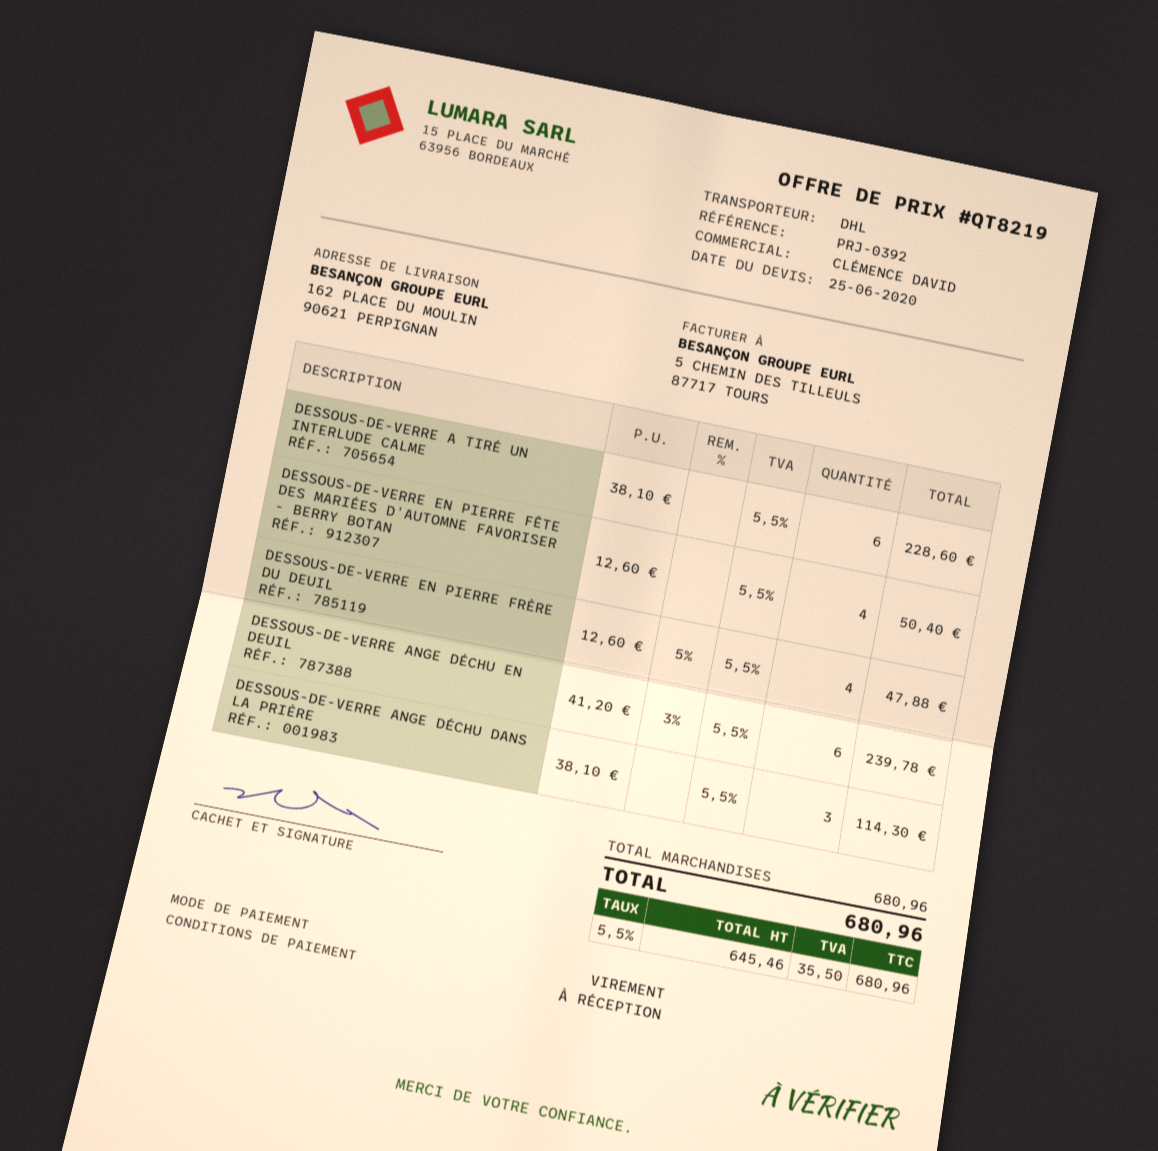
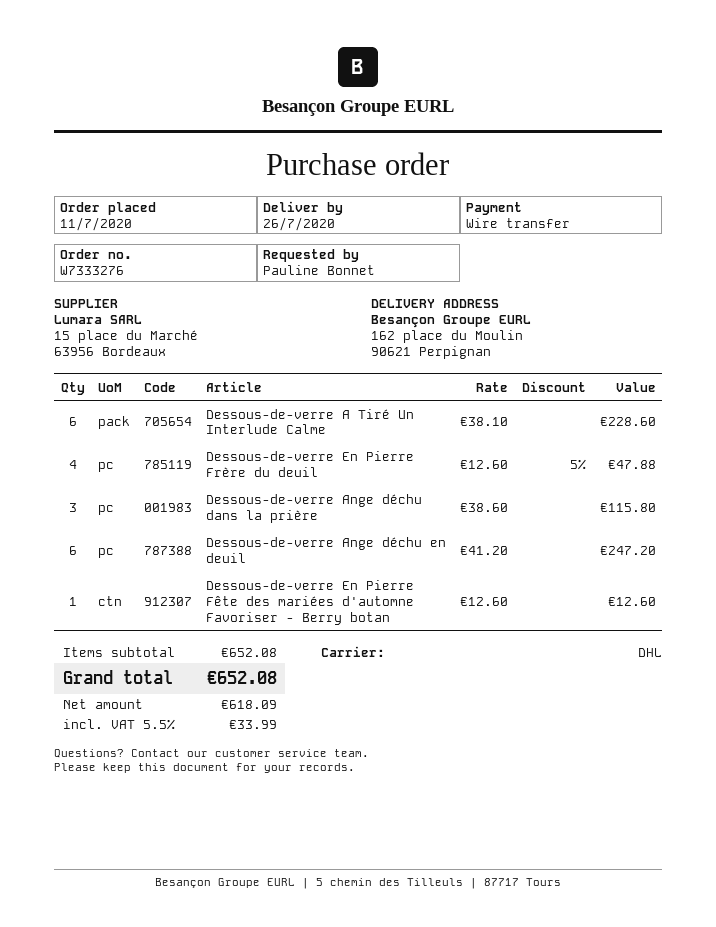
DESSOUS-DE-VERRE EN PIERRE FÊTE DES MARIÉES D'AUTOMNE FAVORISER - BERRY BOTAN: 4 x 12.60 = 50.40 -> 1 x 12.60 = 12.60
DESSOUS-DE-VERRE ANGE DÉCHU EN DEUIL: 6 x 41.20 - 3% = 239.78 -> 6 x 41.20 = 247.20
DESSOUS-DE-VERRE ANGE DÉCHU DANS LA PRIÈRE: 3 x 38.10 = 114.30 -> 3 x 38.60 = 115.80
subtotal: 680.96 -> 652.08
net: 645.46 -> 618.09
tax: 5.5% = 35.50 -> 5.5% = 33.99
total: 680.96 -> 652.08

